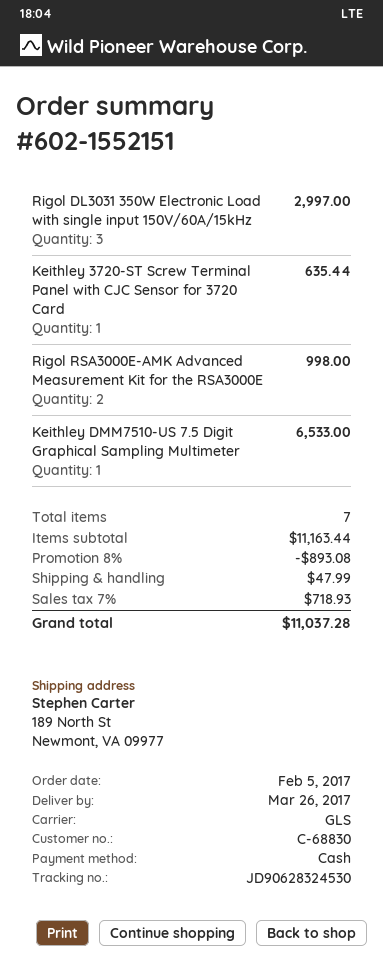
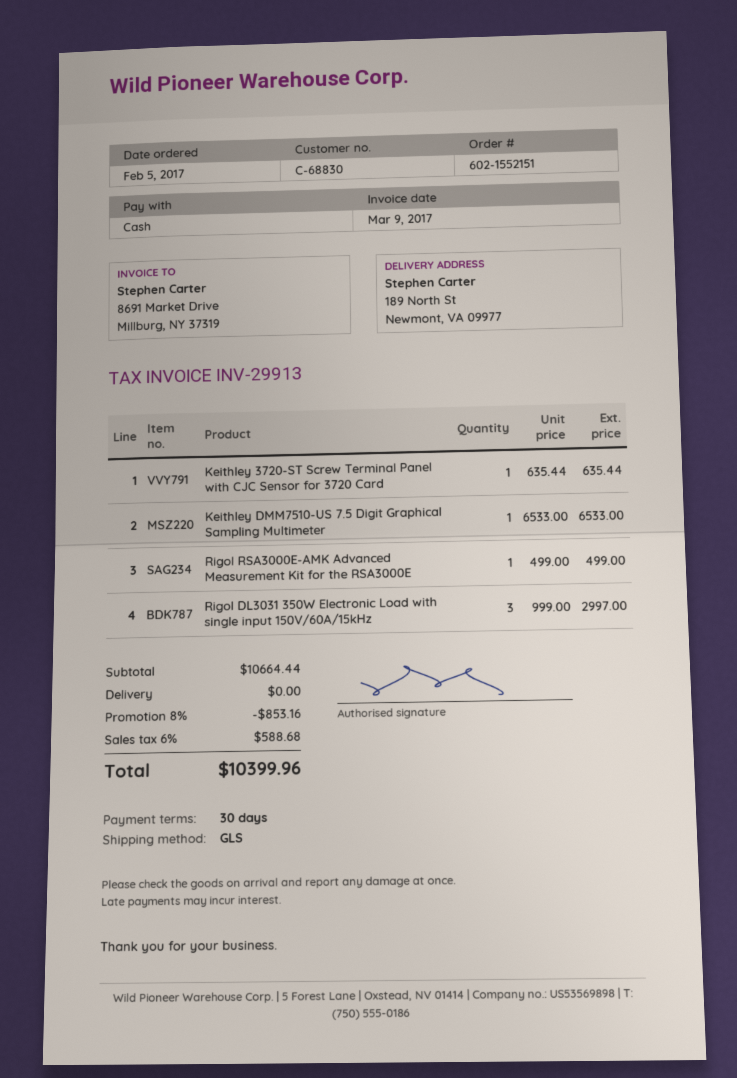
Rigol RSA3000E-AMK Advanced Measurement Kit for the RSA3000E: 2 for 998.00 -> 1 for 499.00
subtotal: 11163.44 -> 10664.44
discount: 8% = 893.08 -> 8% = 853.16
shipping: 47.99 -> 0.00
tax: 7% = 718.93 -> 6% = 588.68
total: 11037.28 -> 10399.96

